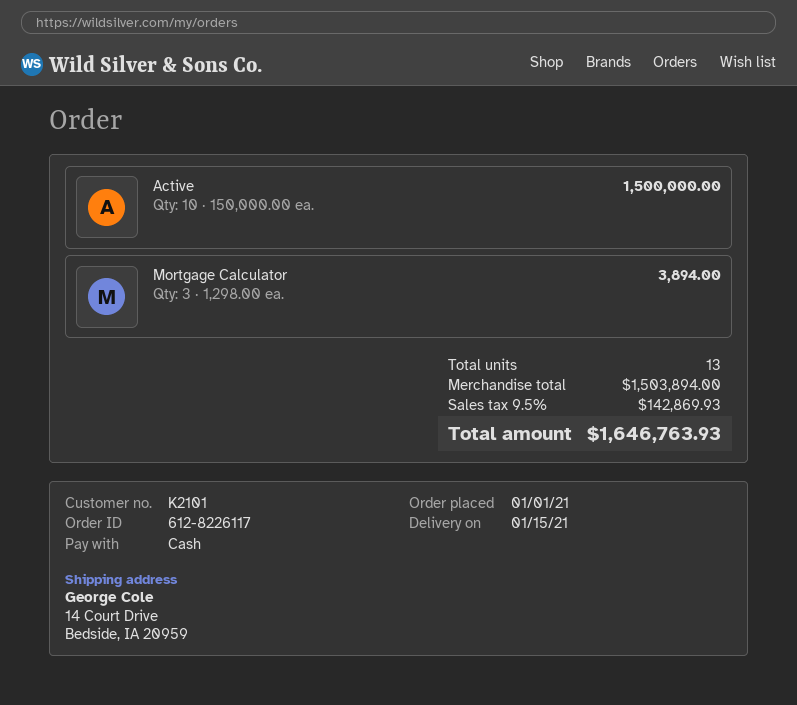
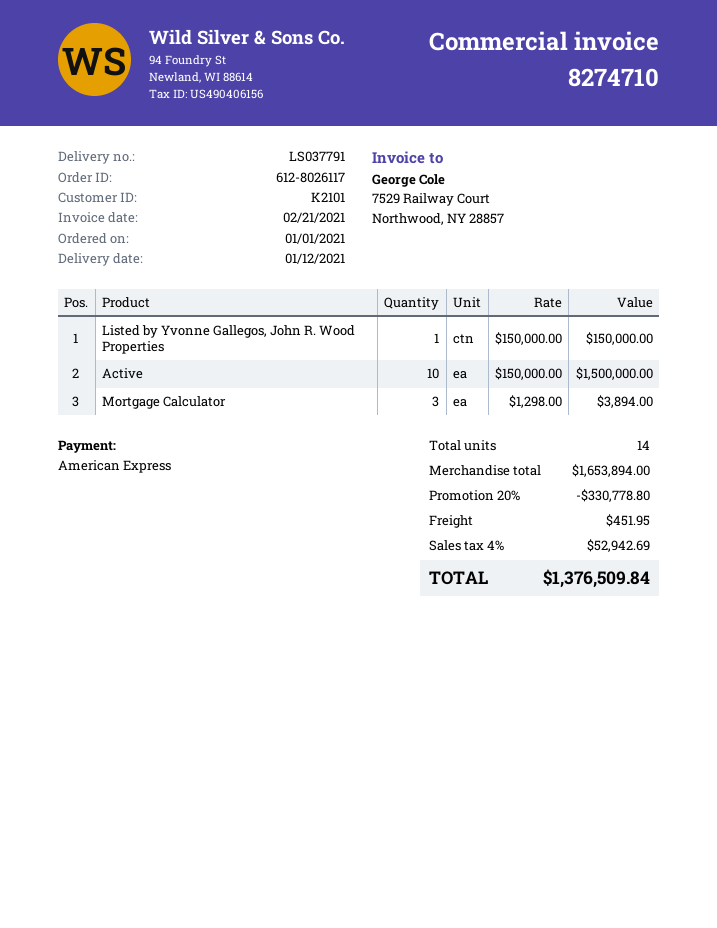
order number: 612-8226117 -> 612-8026117
delivery date: 2021-01-15 -> 2021-01-12
payment method: cash -> American Express
Listed by Yvonne Gallegos, John R. Wood Properties: none -> 1 x 150000.00 = 150000.00
total quantity: 13 -> 14
subtotal: 1503894.00 -> 1653894.00
discount: none -> 20% = 330778.80
shipping: none -> 451.95
tax: 9.5% = 142869.93 -> 4% = 52942.69
total: 1646763.93 -> 1376509.84

